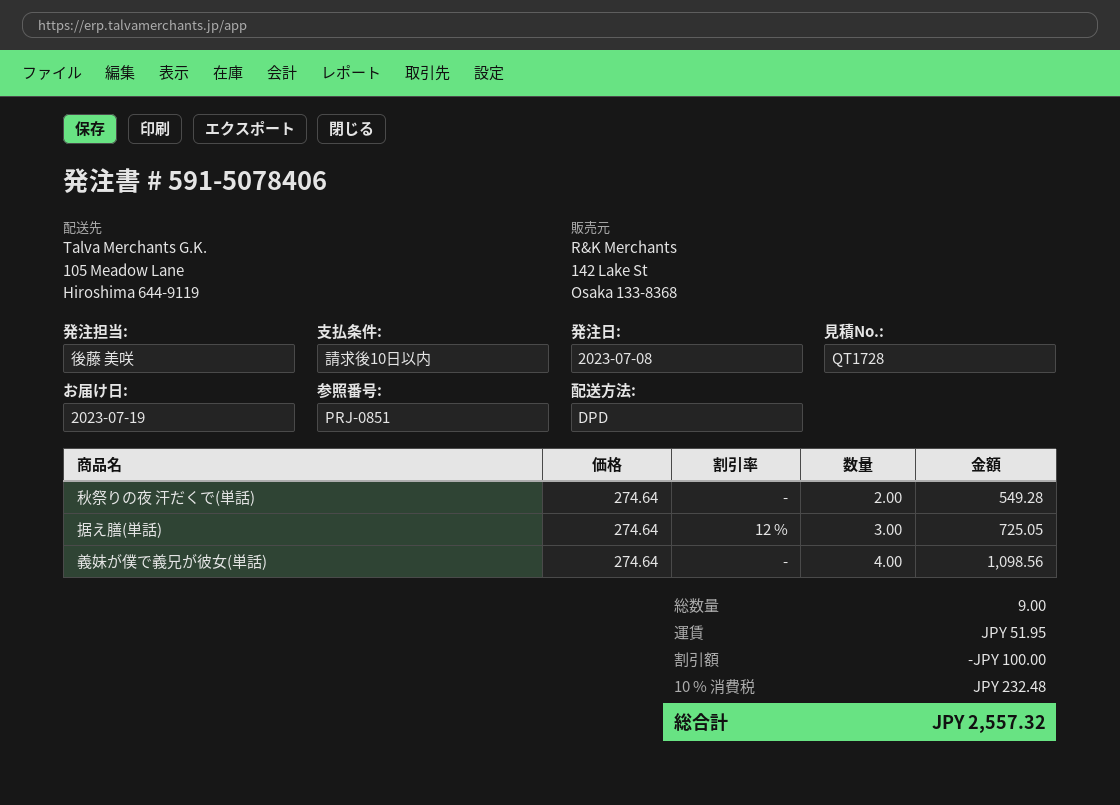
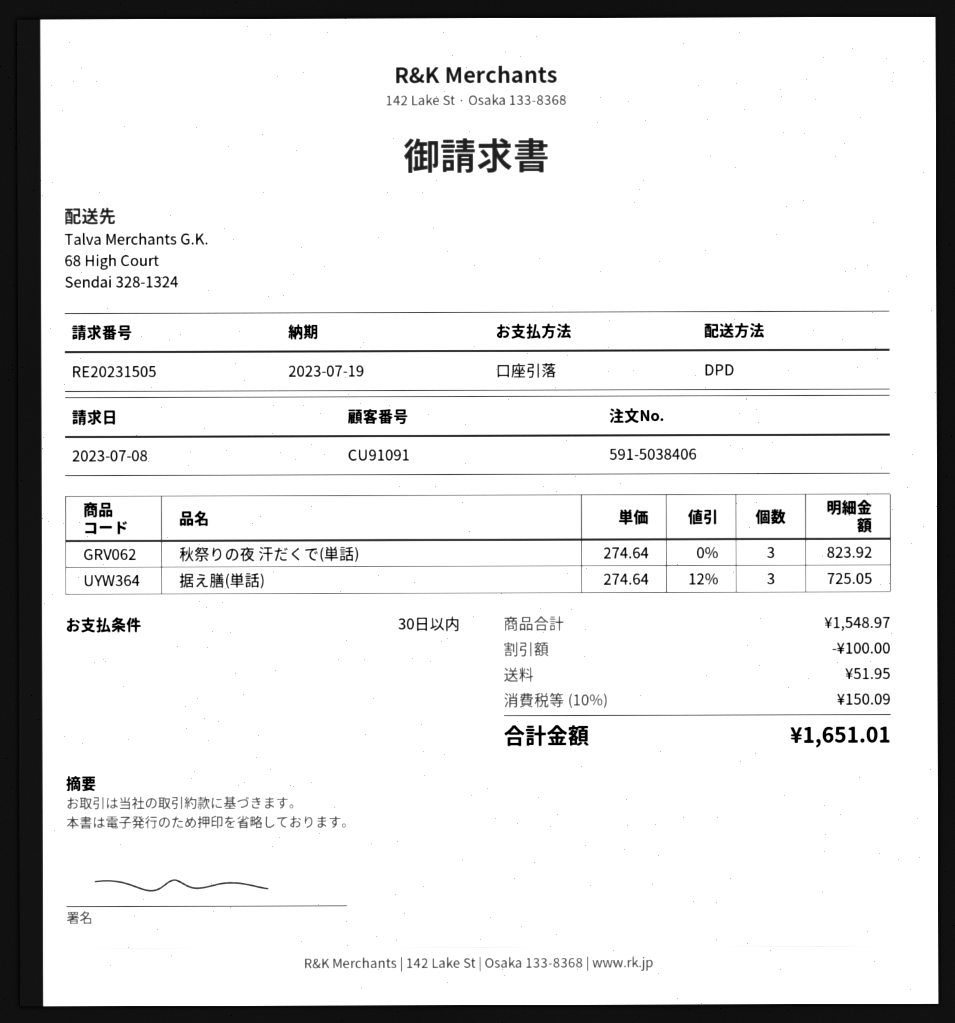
order number: 591-5078406 -> 591-5038406
payment terms: 10 days -> 30 days
ship to: 105 Meadow Lane, Hiroshima 644-9119 -> 68 High Court, Sendai 328-1324
秋祭りの夜 汗だくで(単話): 2 x 274.64 = 549.28 -> 3 x 274.64 = 823.92
義妹が僕で義兄が彼女(単話): 4 x 274.64 = 1098.56 -> none
tax: 10% = 232.48 -> 10% = 150.09
total: 2557.32 -> 1651.01

